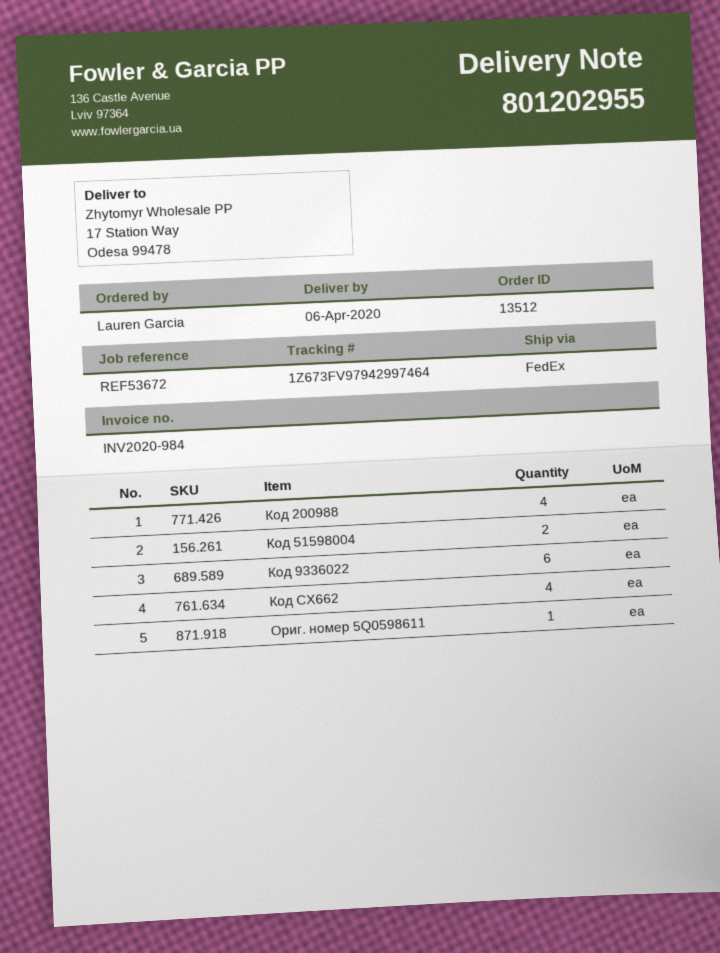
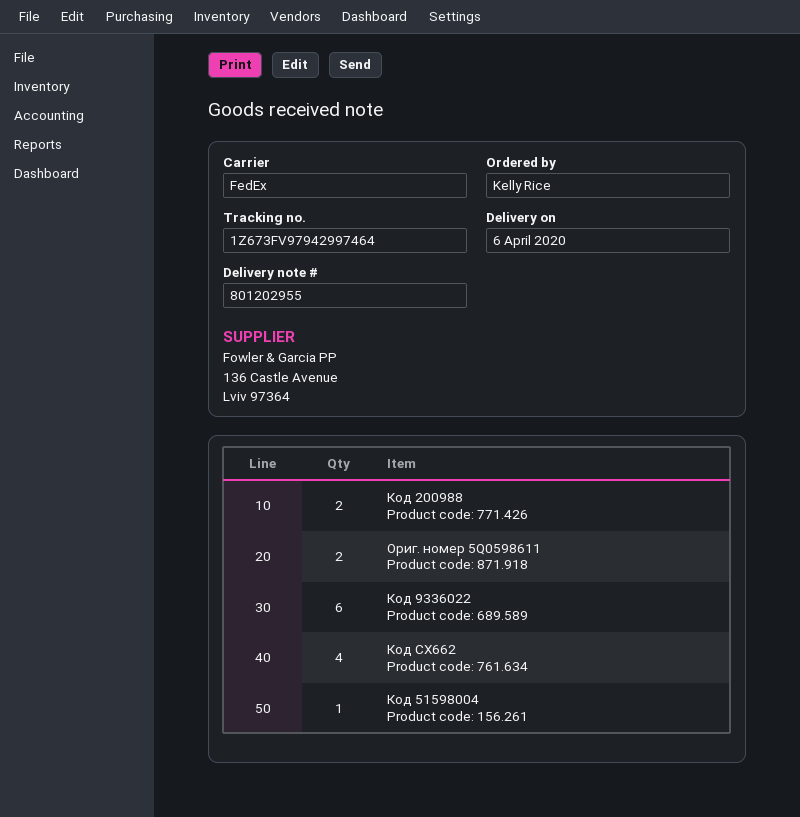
ordered by: Lauren Garcia -> Kelly Rice
Код 200988: 4 -> 2
Код 51598004: 2 -> 1
Ориг. номер 5Q0598611: 1 -> 2

